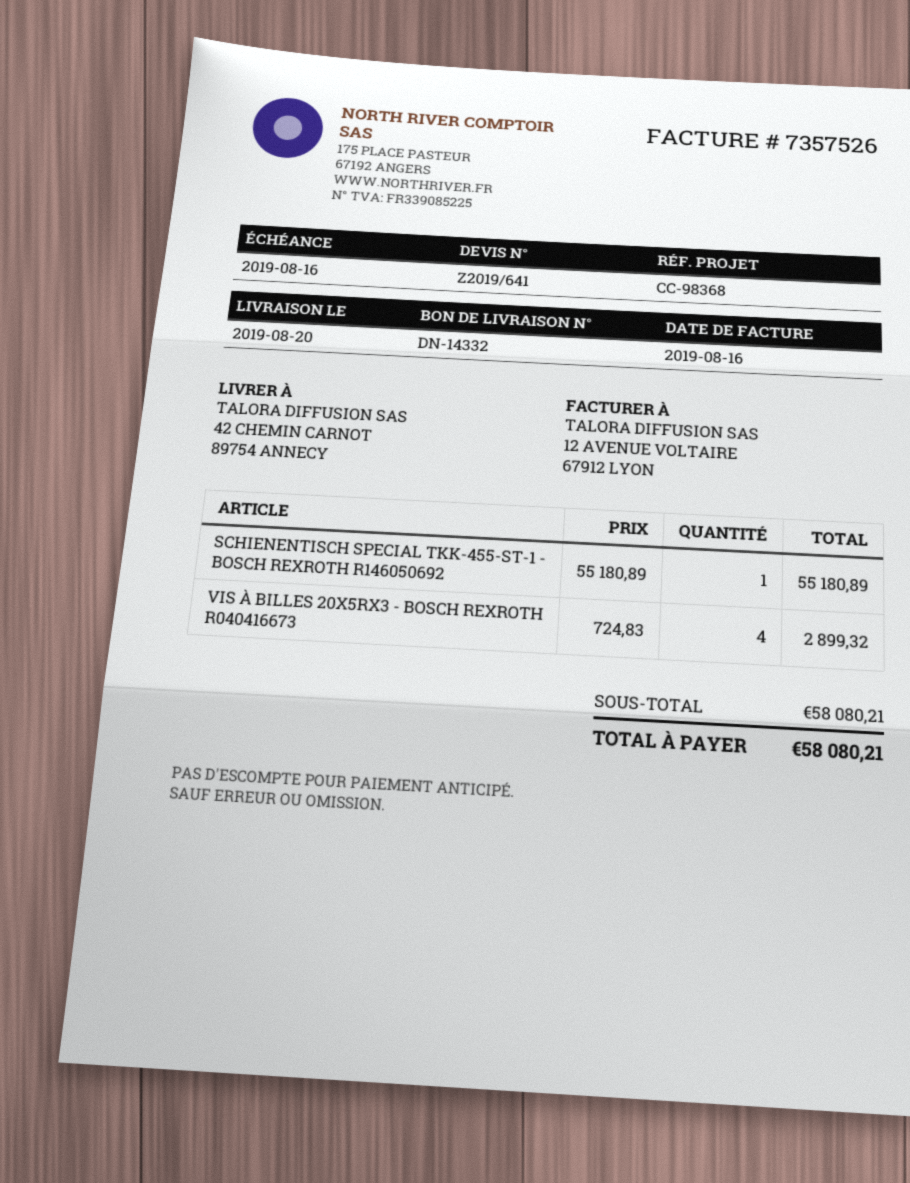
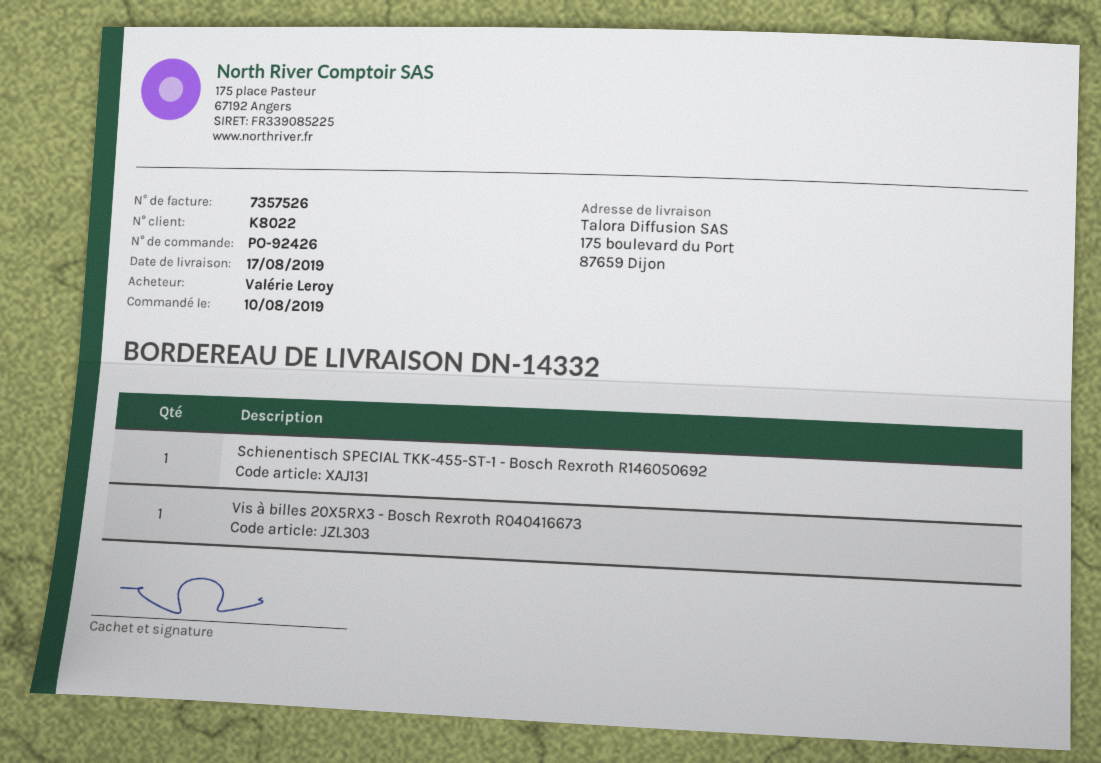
delivery date: 2019-08-20 -> 2019-08-17
ship to: 42 CHEMIN CARNOT, 89754 ANNECY -> 175 boulevard du Port, 87659 Dijon
VIS À BILLES 20X5RX3 - BOSCH REXROTH R040416673: 4 -> 1

